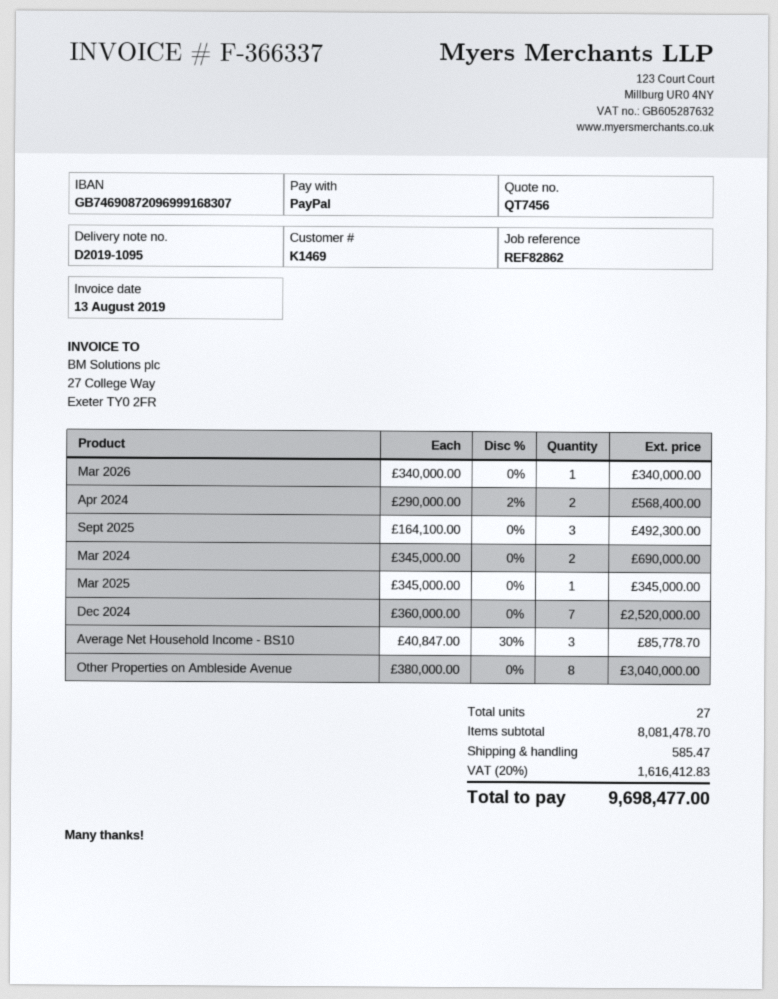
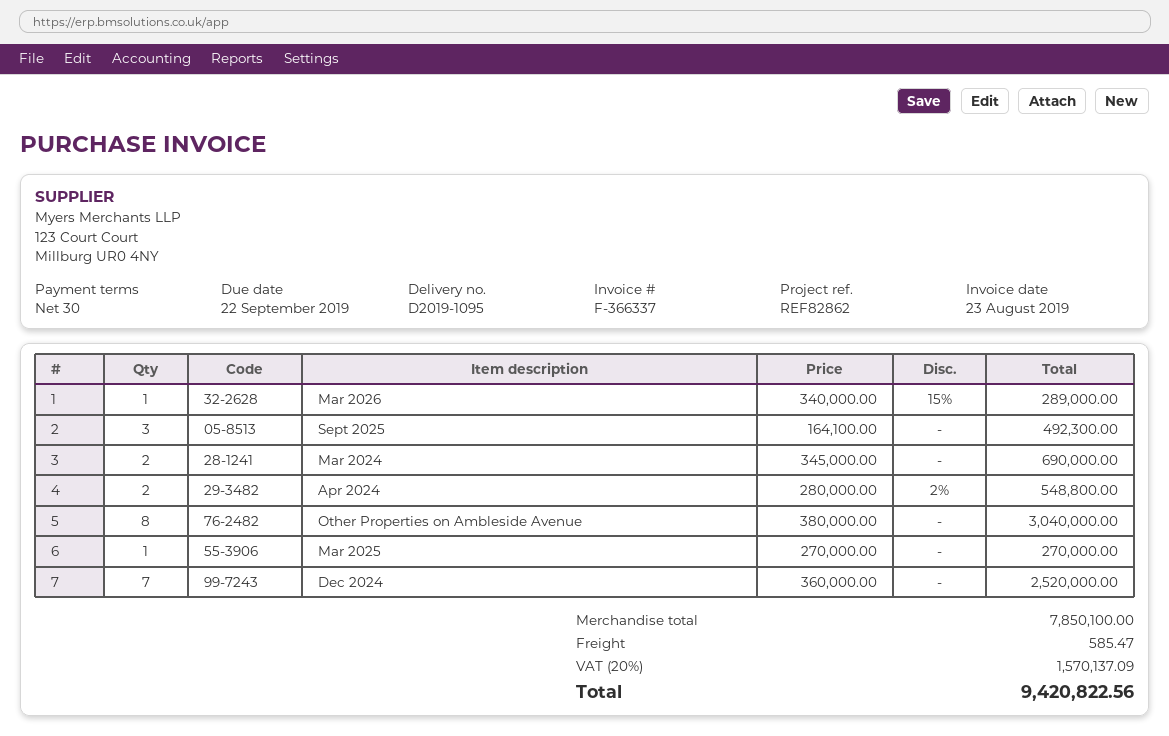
invoice date: 2019-08-13 -> 2019-08-23
Mar 2026: 1 x 340000.00 = 340000.00 -> 1 x 340000.00 - 15% = 289000.00
Apr 2024: 2 x 290000.00 - 2% = 568400.00 -> 2 x 280000.00 - 2% = 548800.00
Mar 2025: 1 x 345000.00 = 345000.00 -> 1 x 270000.00 = 270000.00
Average Net Household Income - BS10: 3 x 40847.00 - 30% = 85778.70 -> none
subtotal: 8081478.70 -> 7850100.00
tax: 20% = 1616412.83 -> 20% = 1570137.09
total: 9698477.00 -> 9420822.56

